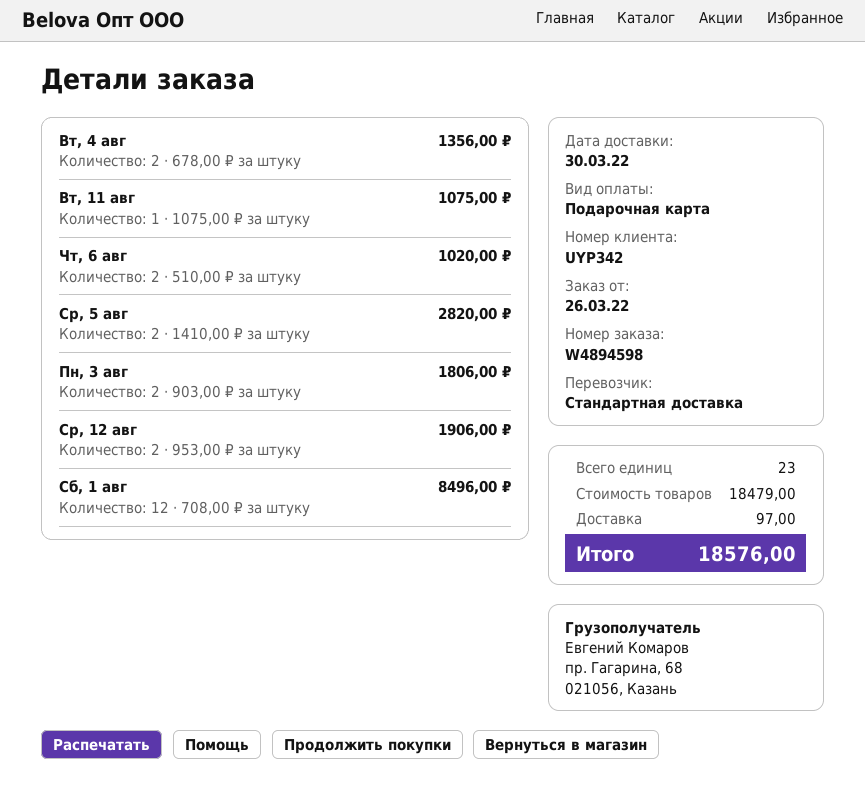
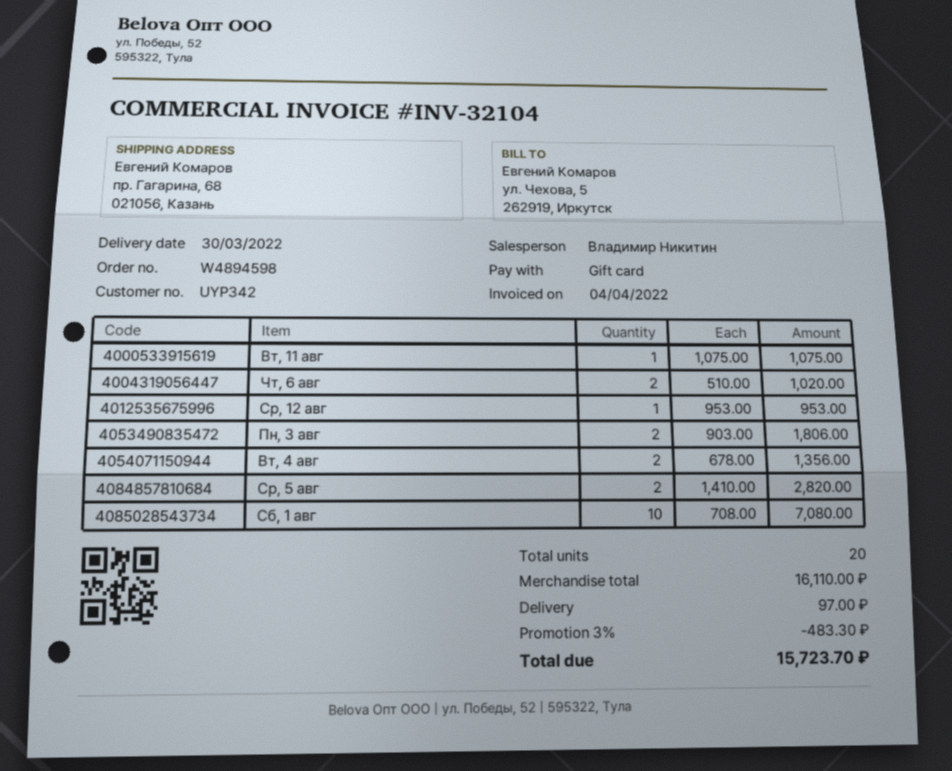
Ср, 12 авг: 2 x 953.00 = 1906.00 -> 1 x 953.00 = 953.00
Сб, 1 авг: 12 x 708.00 = 8496.00 -> 10 x 708.00 = 7080.00
total quantity: 23 -> 20
subtotal: 18479.00 -> 16110.00
discount: none -> 3% = 483.30
total: 18576.00 -> 15723.70

